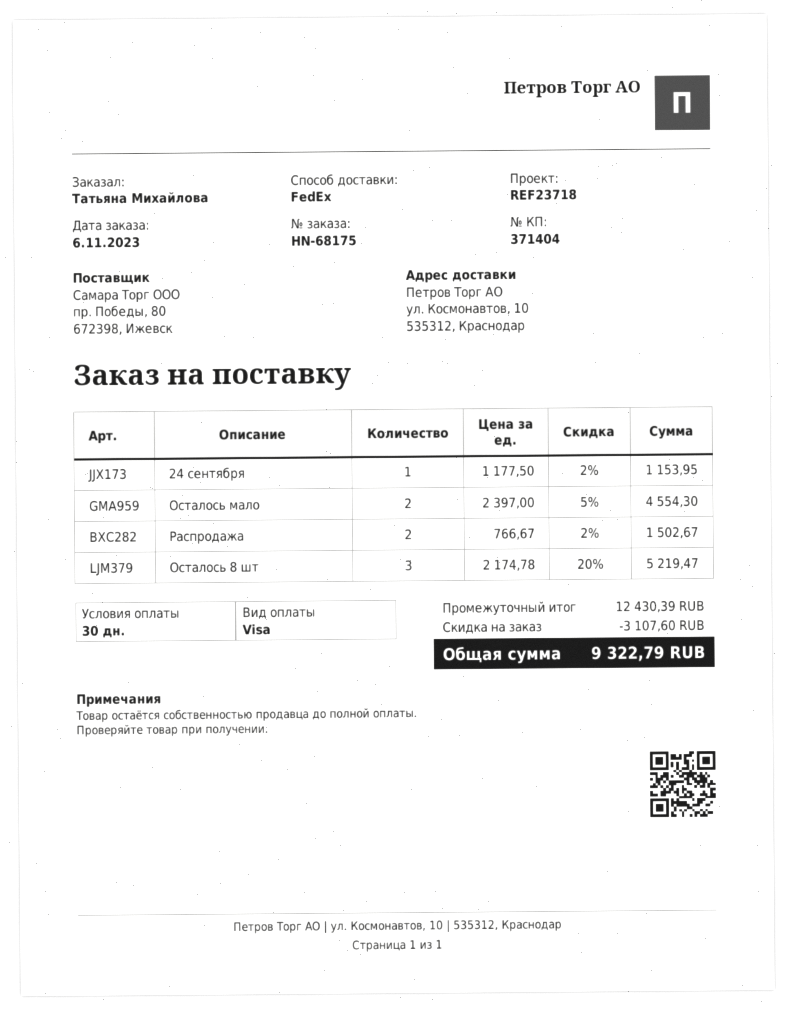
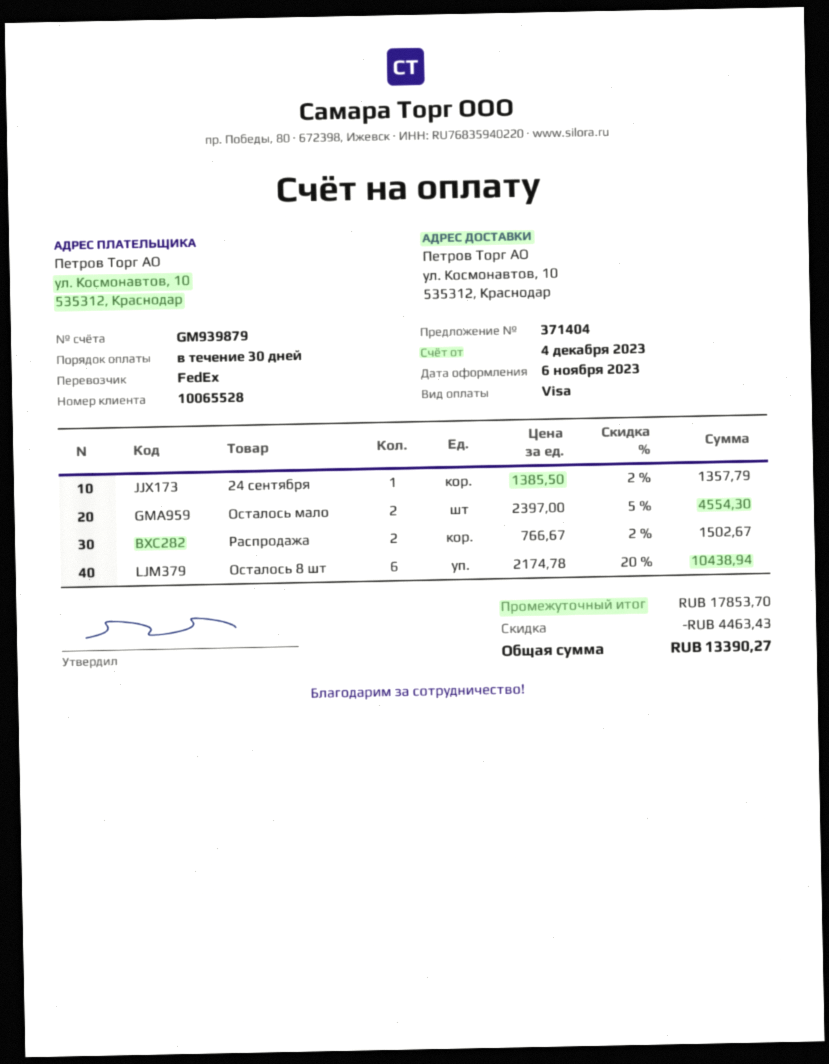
24 сентября: 1 x 1177.50 - 2% = 1153.95 -> 1 x 1385.50 - 2% = 1357.79
Осталось 8 шт: 3 x 2174.78 - 20% = 5219.47 -> 6 x 2174.78 - 20% = 10438.94
subtotal: 12430.39 -> 17853.70
discount: 3107.60 -> 4463.43
total: 9322.79 -> 13390.27

